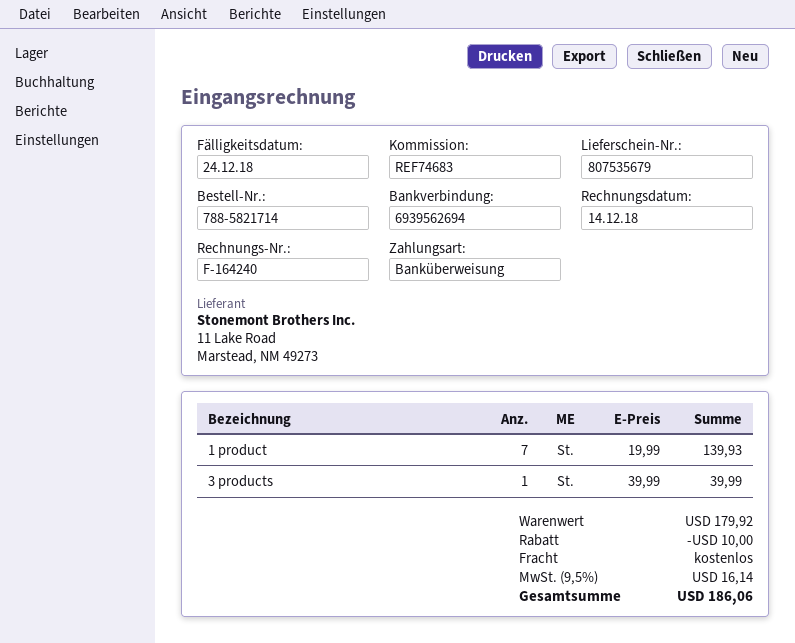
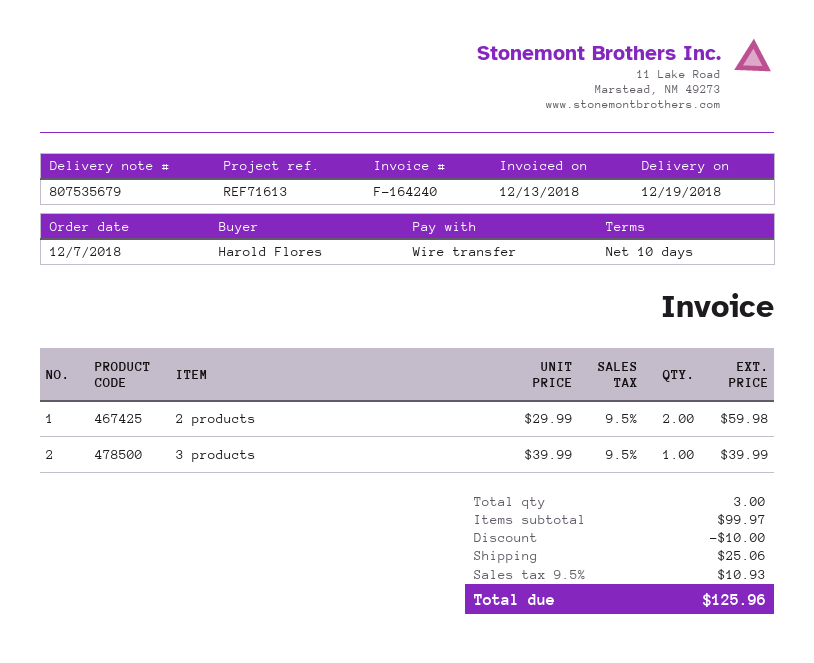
invoice date: 2018-12-14 -> 2018-12-13
reference: REF74683 -> REF71613
1 product: 7 x 19.99 = 139.93 -> none
2 products: none -> 2 x 29.99 = 59.98
subtotal: 179.92 -> 99.97
shipping: 0.00 -> 25.06
tax: 9.5% = 16.14 -> 9.5% = 10.93
total: 186.06 -> 125.96

